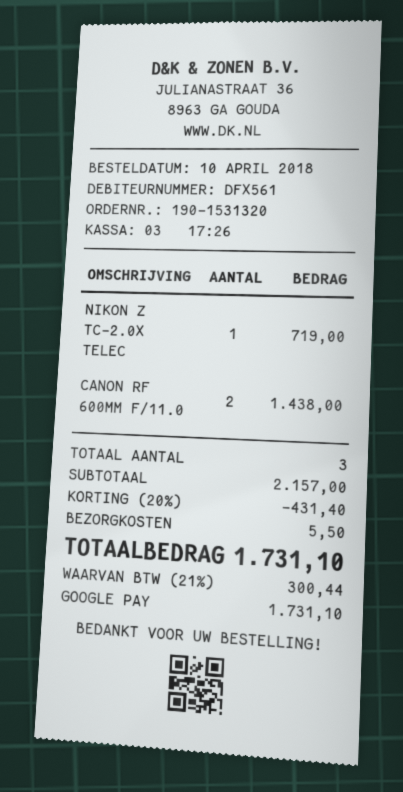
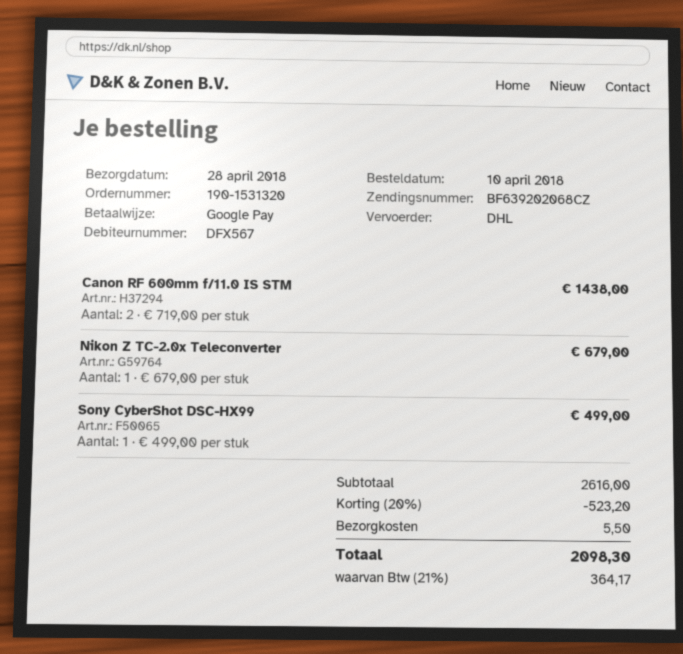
customer number: DFX561 -> DFX567
NIKON Z TC-2.0X TELEC: 1 for 719.00 -> 1 for 679.00
Sony CyberShot DSC-HX99: none -> 1 for 499.00
subtotal: 2157.00 -> 2616.00
discount: 20% = 431.40 -> 20% = 523.20
tax: 21% = 300.44 -> 21% = 364.17
total: 1731.10 -> 2098.30

